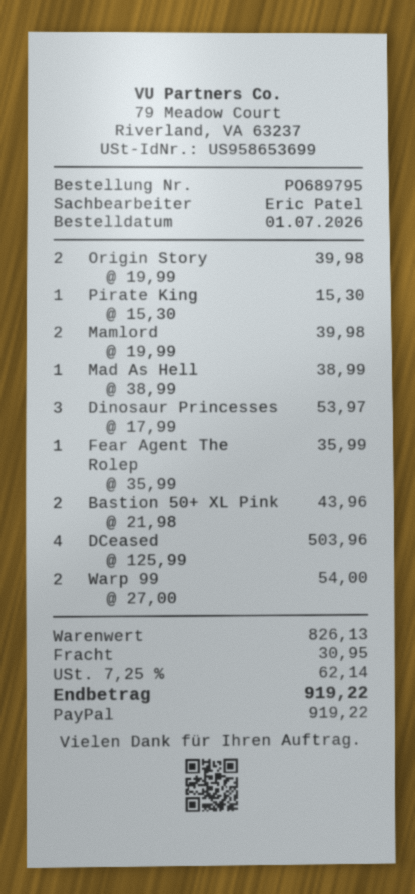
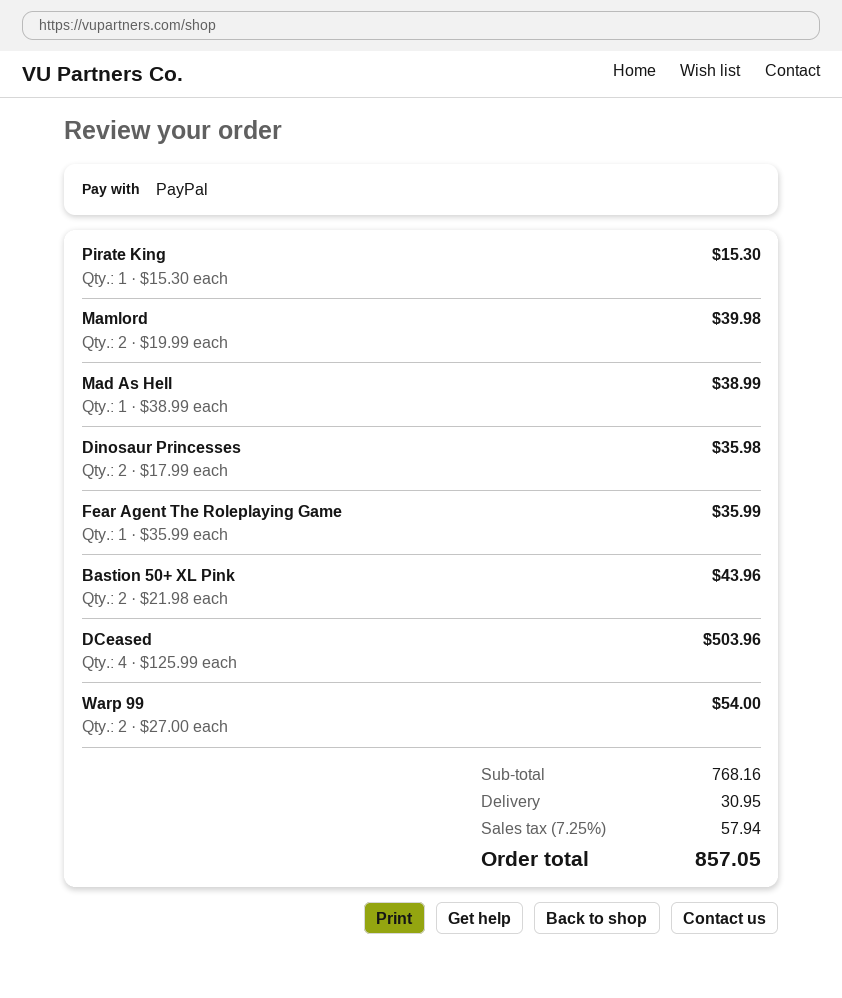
Origin Story: 2 x 19.99 = 39.98 -> none
Dinosaur Princesses: 3 x 17.99 = 53.97 -> 2 x 17.99 = 35.98
subtotal: 826.13 -> 768.16
tax: 7.25% = 62.14 -> 7.25% = 57.94
total: 919.22 -> 857.05

